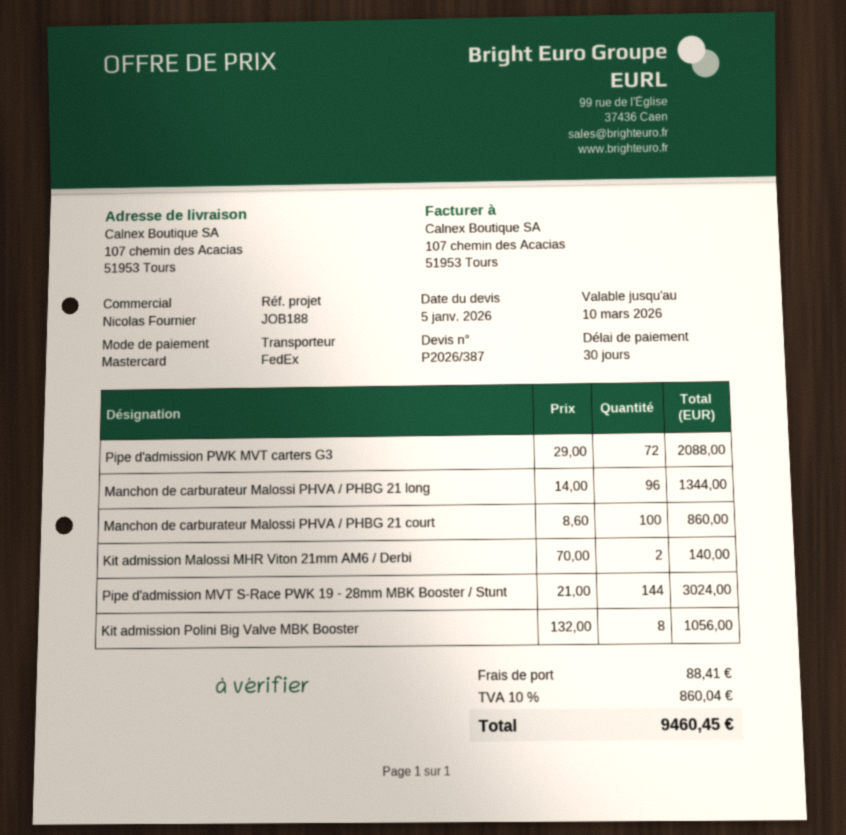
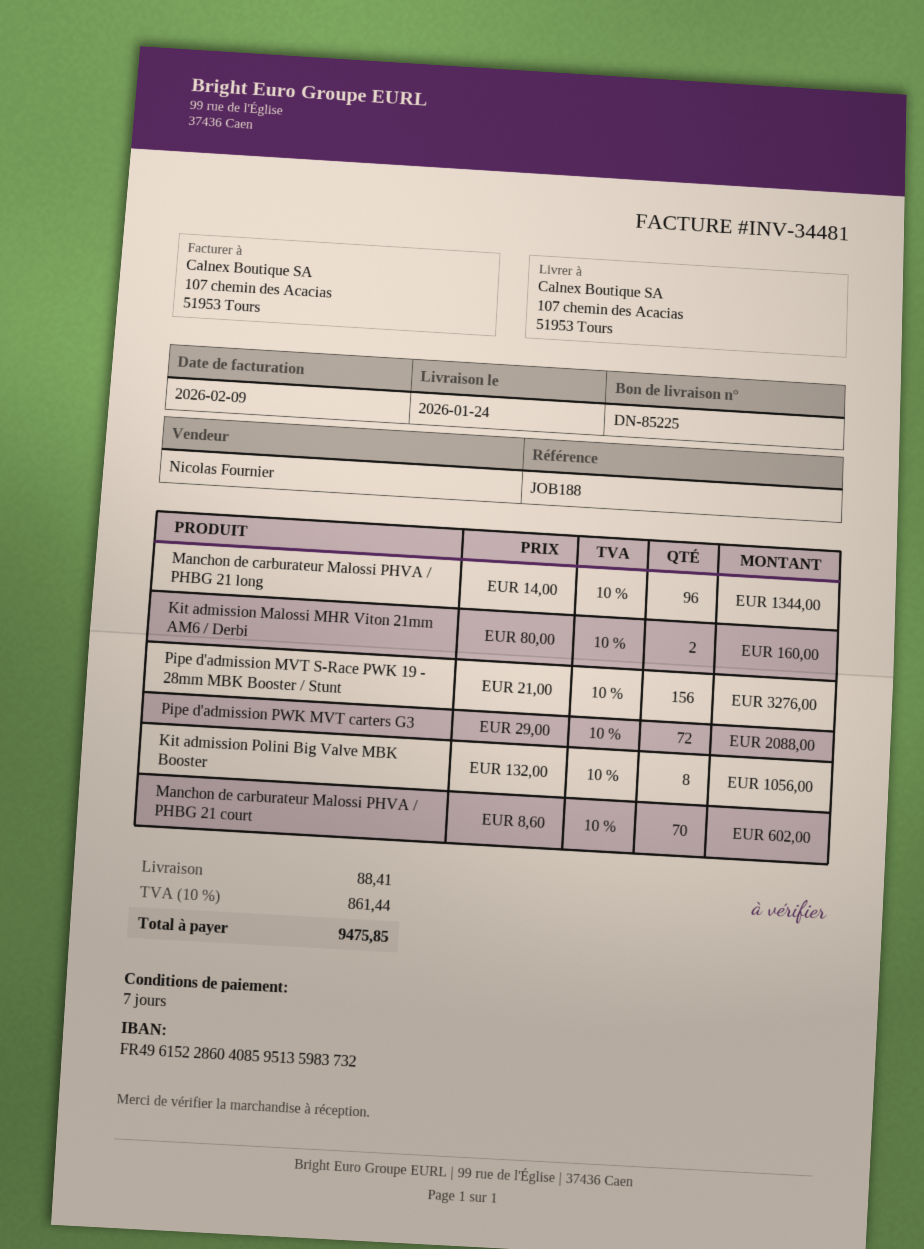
payment terms: 30 days -> 7 days
Manchon de carburateur Malossi PHVA / PHBG 21 court: 100 x 8.60 = 860.00 -> 70 x 8.60 = 602.00
Kit admission Malossi MHR Viton 21mm AM6 / Derbi: 2 x 70.00 = 140.00 -> 2 x 80.00 = 160.00
Pipe d'admission MVT S-Race PWK 19 - 28mm MBK Booster / Stunt: 144 x 21.00 = 3024.00 -> 156 x 21.00 = 3276.00
tax: 10% = 860.04 -> 10% = 861.44
total: 9460.45 -> 9475.85

